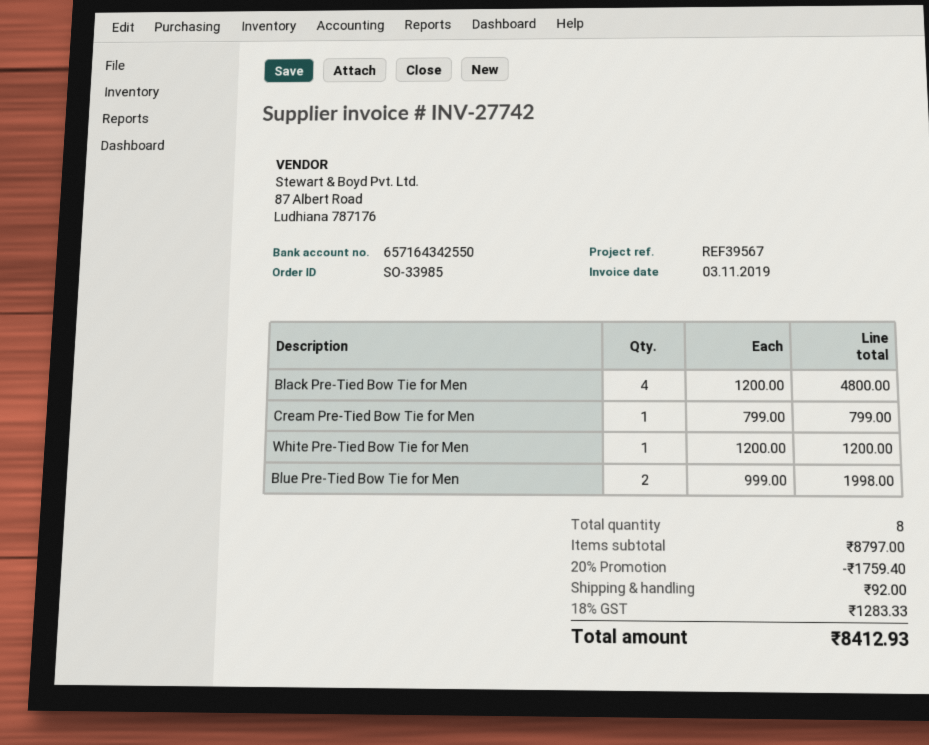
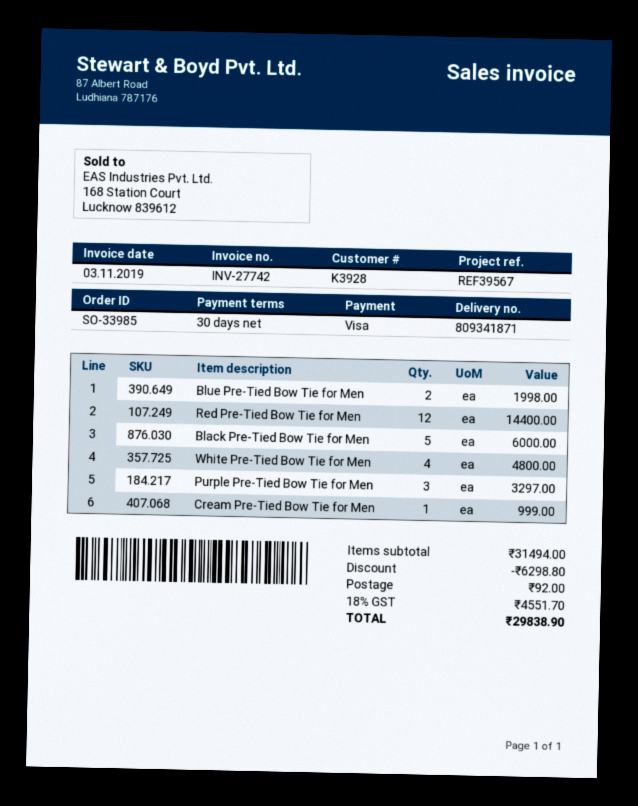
Black Pre-Tied Bow Tie for Men: 4 for 4800.00 -> 5 for 6000.00
Cream Pre-Tied Bow Tie for Men: 1 for 799.00 -> 1 for 999.00
White Pre-Tied Bow Tie for Men: 1 for 1200.00 -> 4 for 4800.00
Red Pre-Tied Bow Tie for Men: none -> 12 for 14400.00
Purple Pre-Tied Bow Tie for Men: none -> 3 for 3297.00
subtotal: 8797.00 -> 31494.00
discount: 1759.40 -> 6298.80
tax: 18% = 1283.33 -> 18% = 4551.70
total: 8412.93 -> 29838.90

